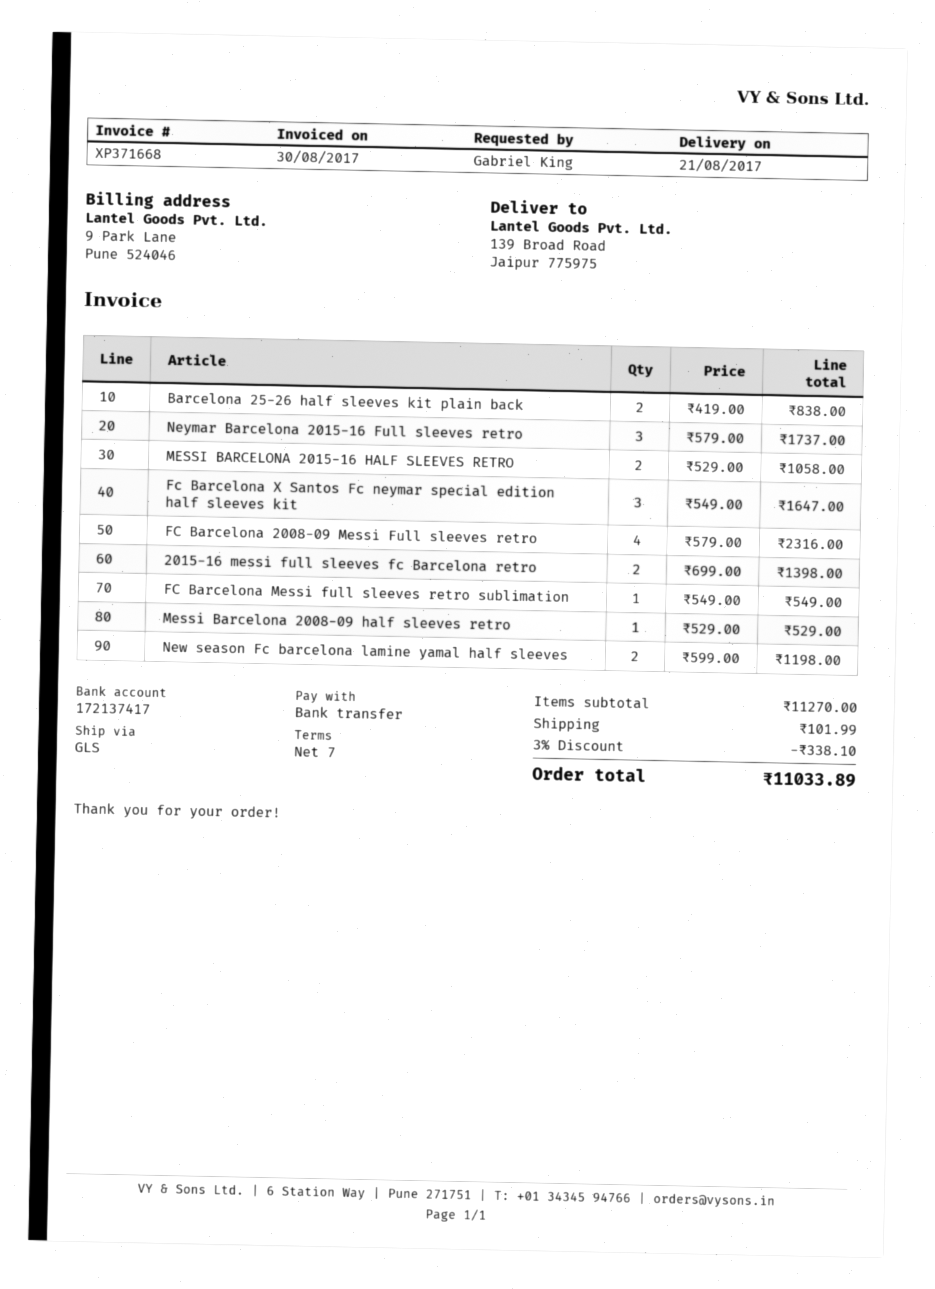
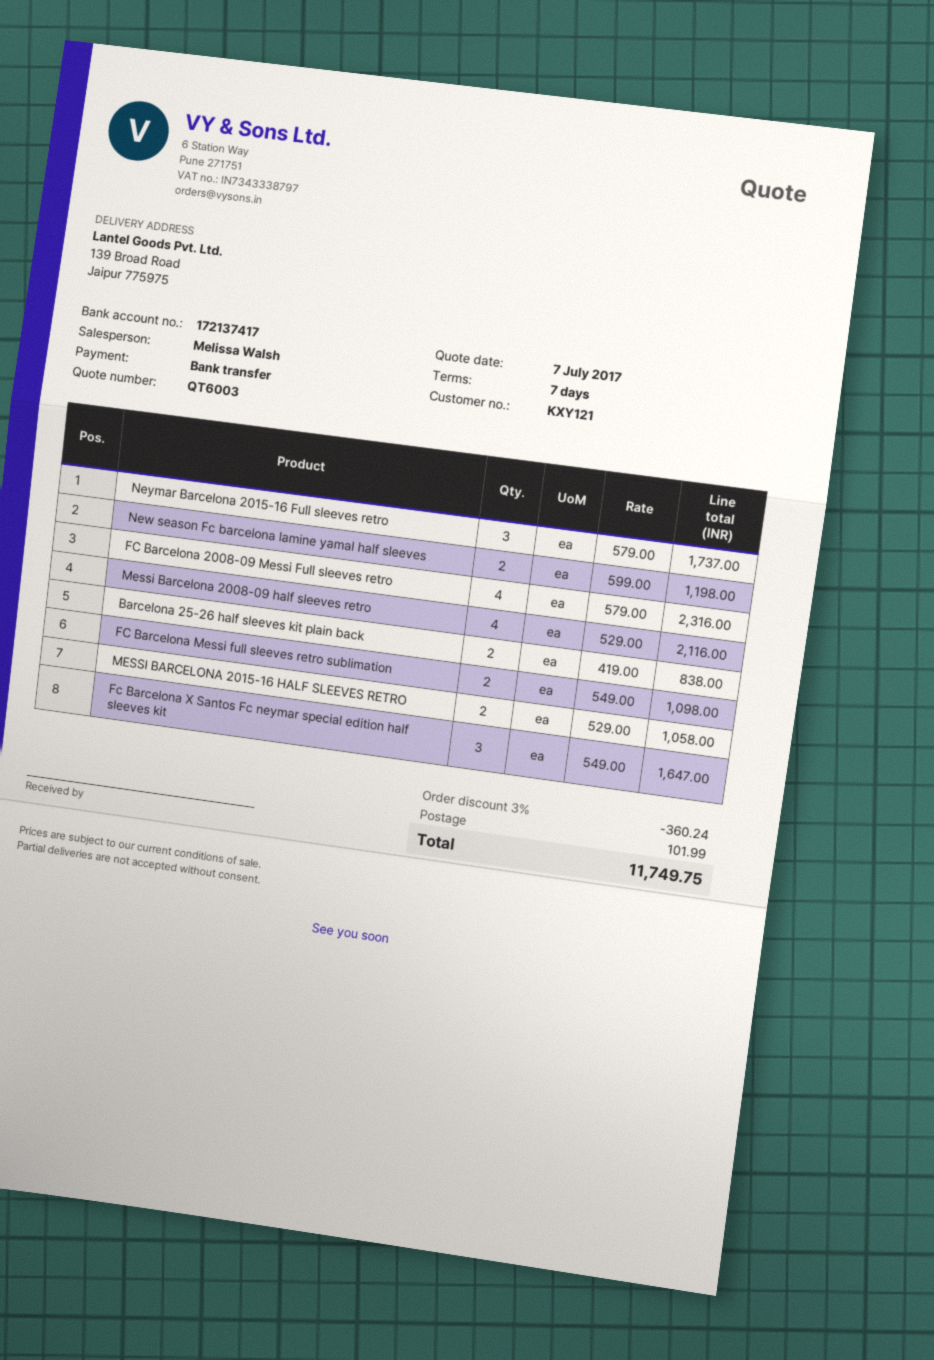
2015-16 messi full sleeves fc Barcelona retro: 2 x 699.00 = 1398.00 -> none
FC Barcelona Messi full sleeves retro sublimation: 1 x 549.00 = 549.00 -> 2 x 549.00 = 1098.00
Messi Barcelona 2008-09 half sleeves retro: 1 x 529.00 = 529.00 -> 4 x 529.00 = 2116.00
discount: 3% = 338.10 -> 3% = 360.24
total: 11033.89 -> 11749.75

